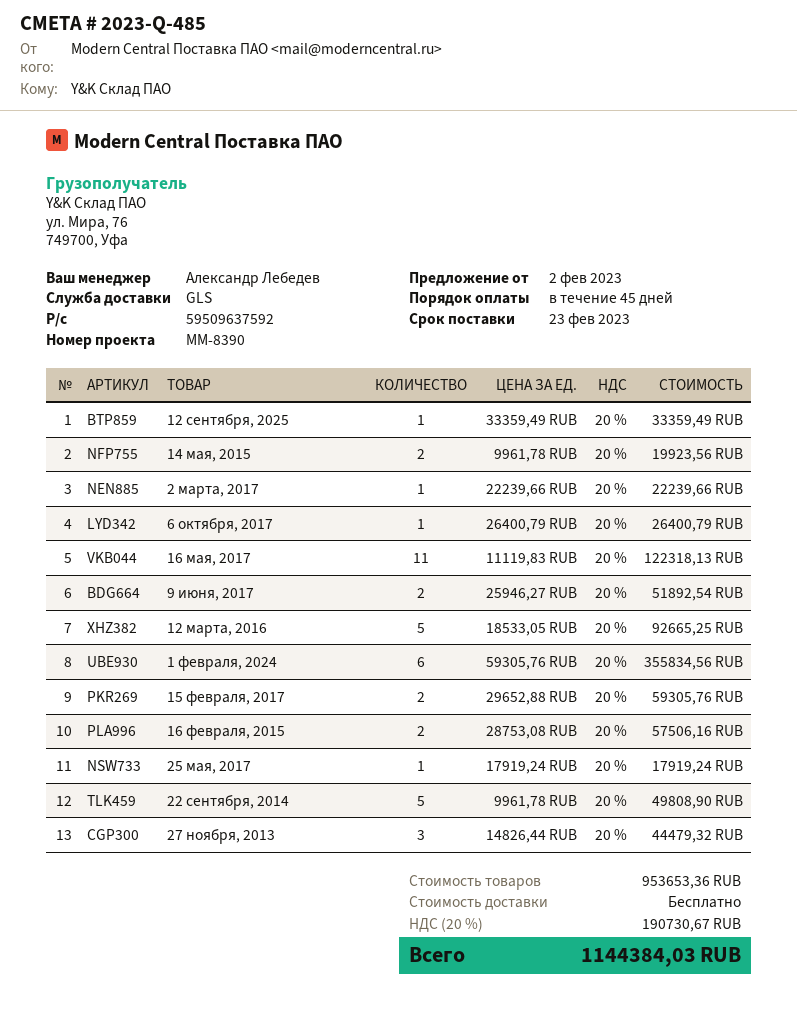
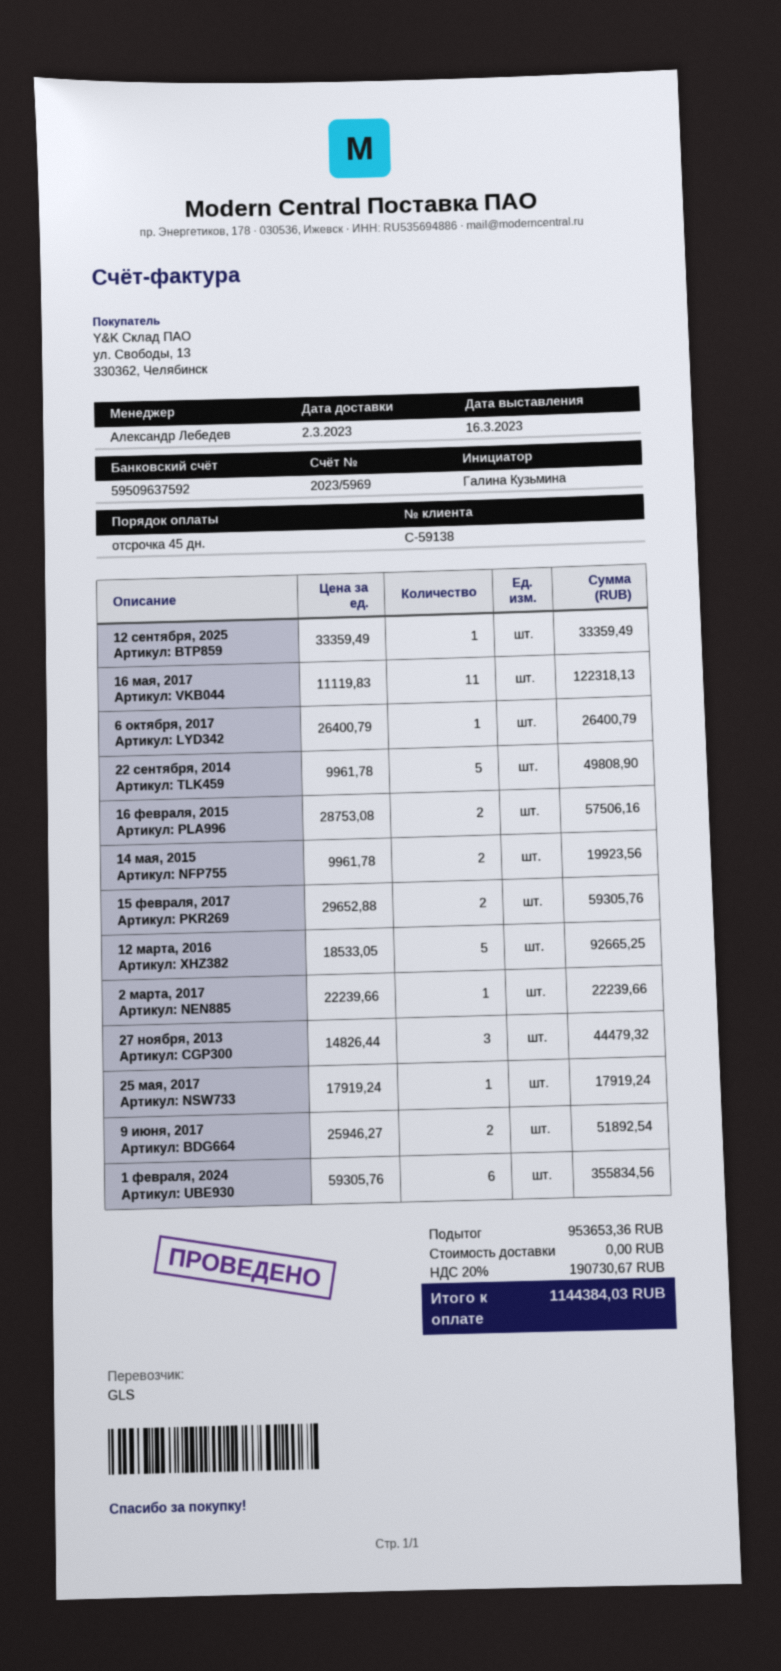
delivery date: 2023-02-23 -> 2023-03-02

